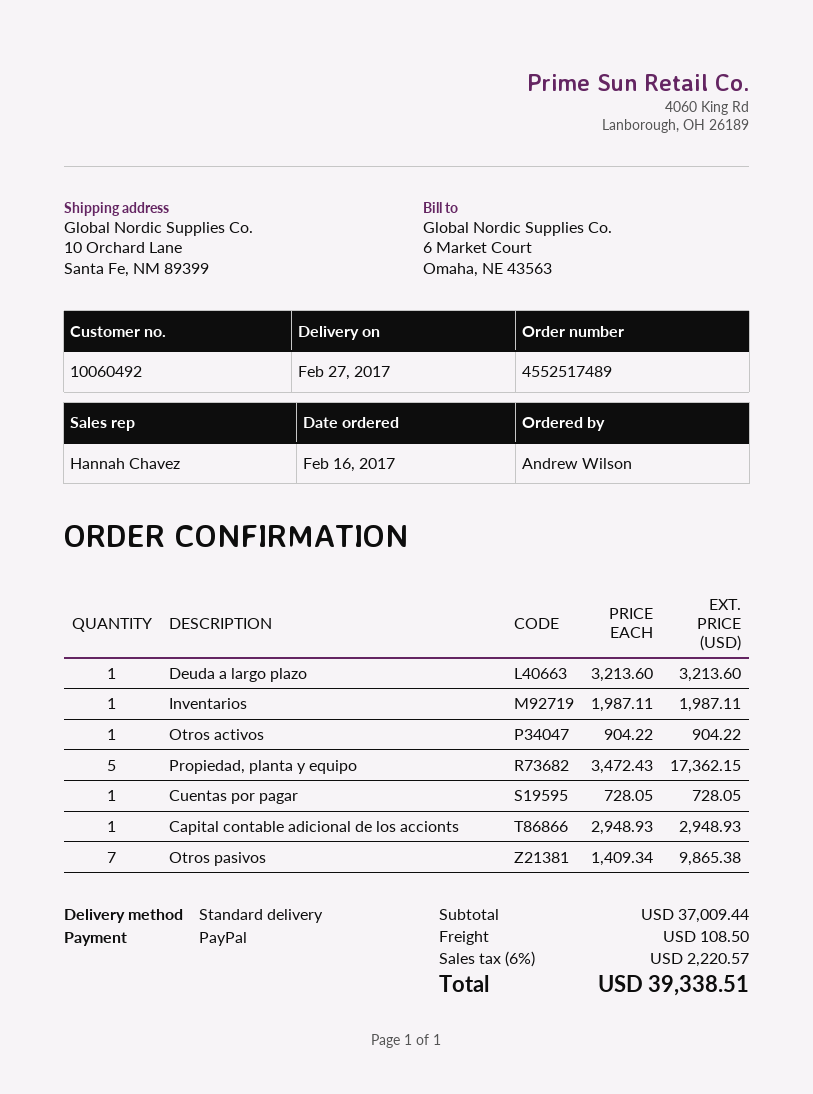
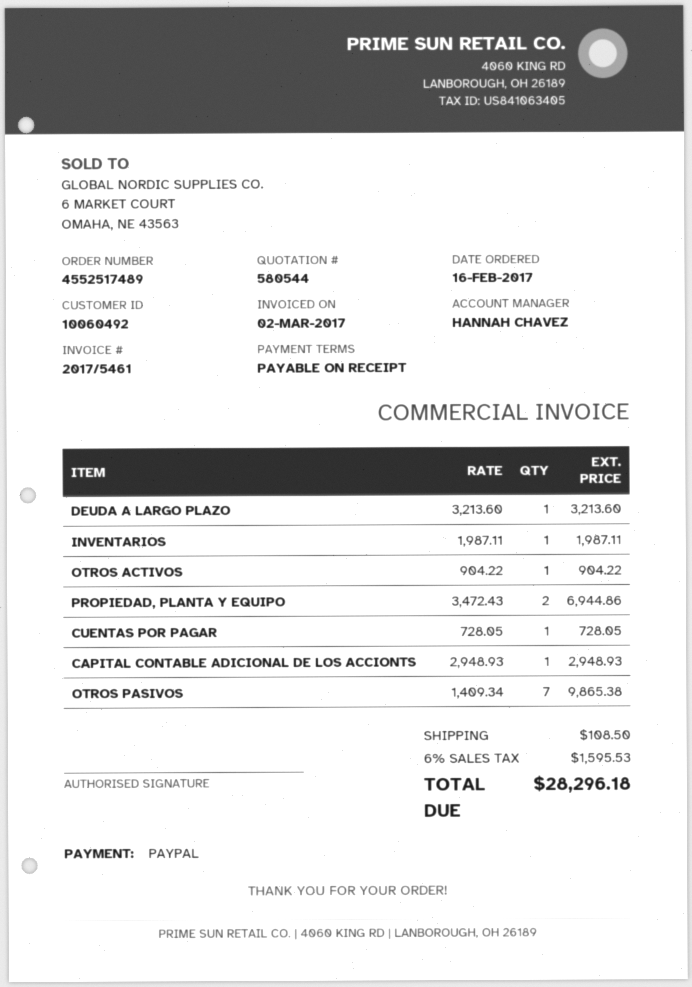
Propiedad, planta y equipo: 5 x 3472.43 = 17362.15 -> 2 x 3472.43 = 6944.86
tax: 6% = 2220.57 -> 6% = 1595.53
total: 39338.51 -> 28296.18

